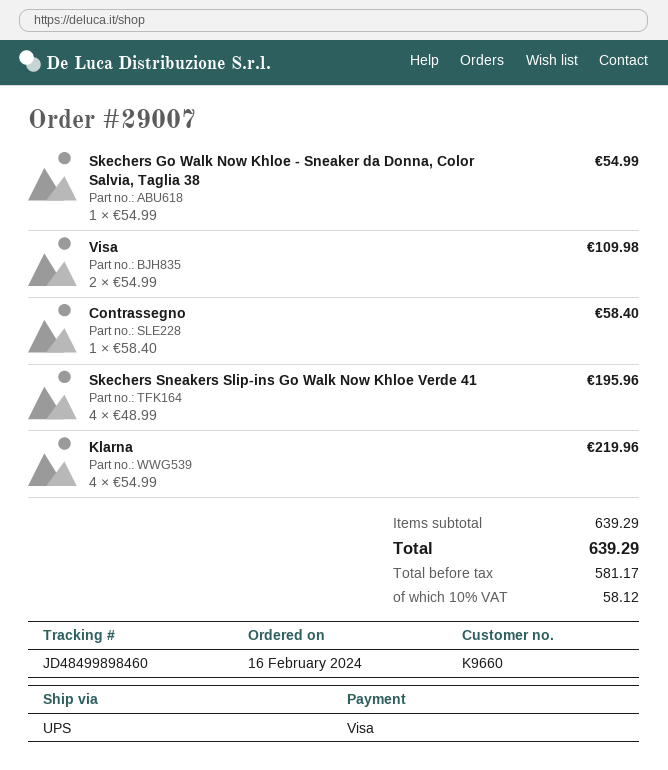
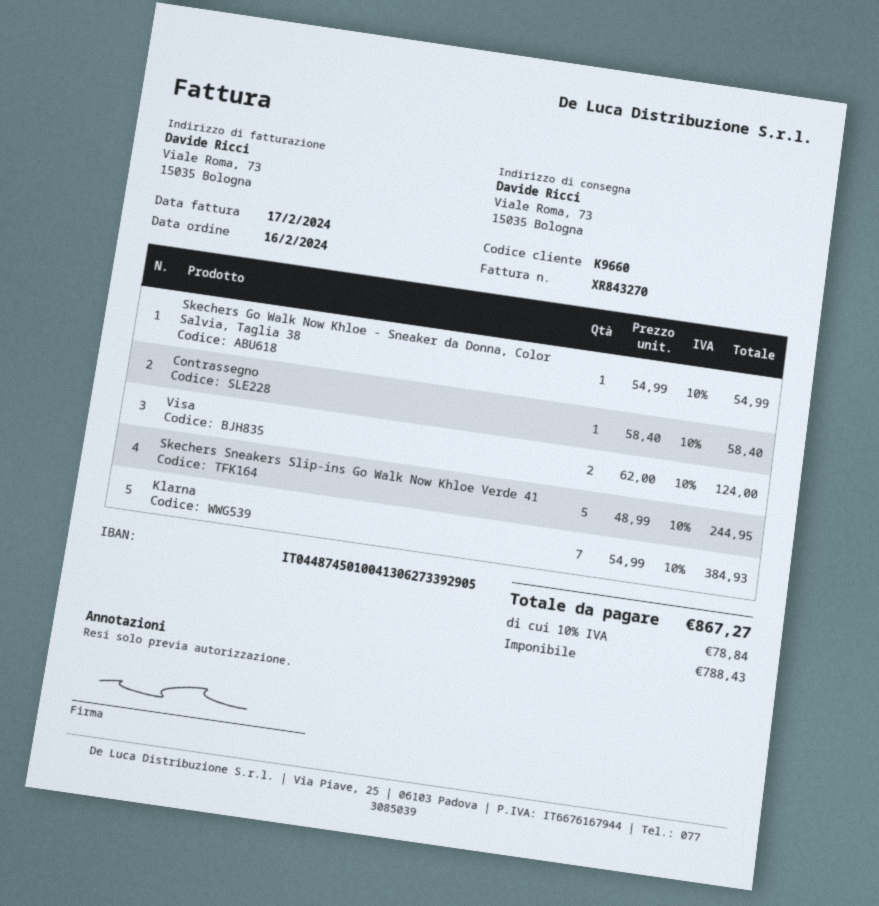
Visa: 2 x 54.99 = 109.98 -> 2 x 62.00 = 124.00
Skechers Sneakers Slip-ins Go Walk Now Khloe Verde 41: 4 x 48.99 = 195.96 -> 5 x 48.99 = 244.95
Klarna: 4 x 54.99 = 219.96 -> 7 x 54.99 = 384.93
net: 581.17 -> 788.43
tax: 10% = 58.12 -> 10% = 78.84
total: 639.29 -> 867.27

